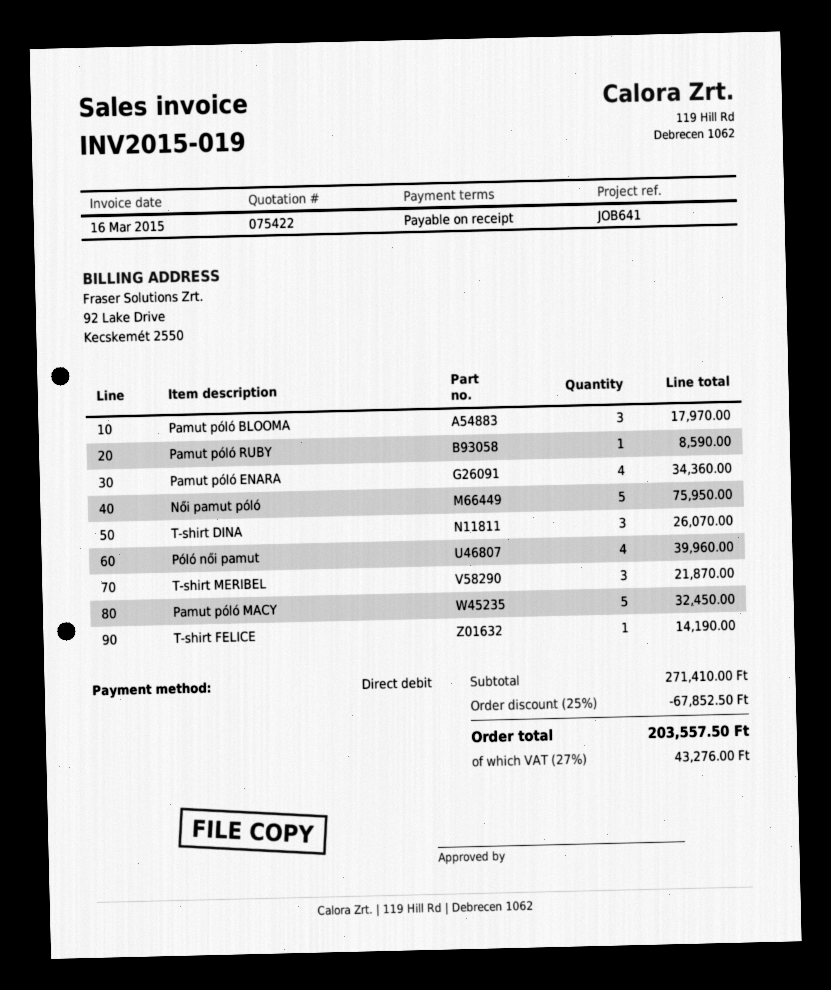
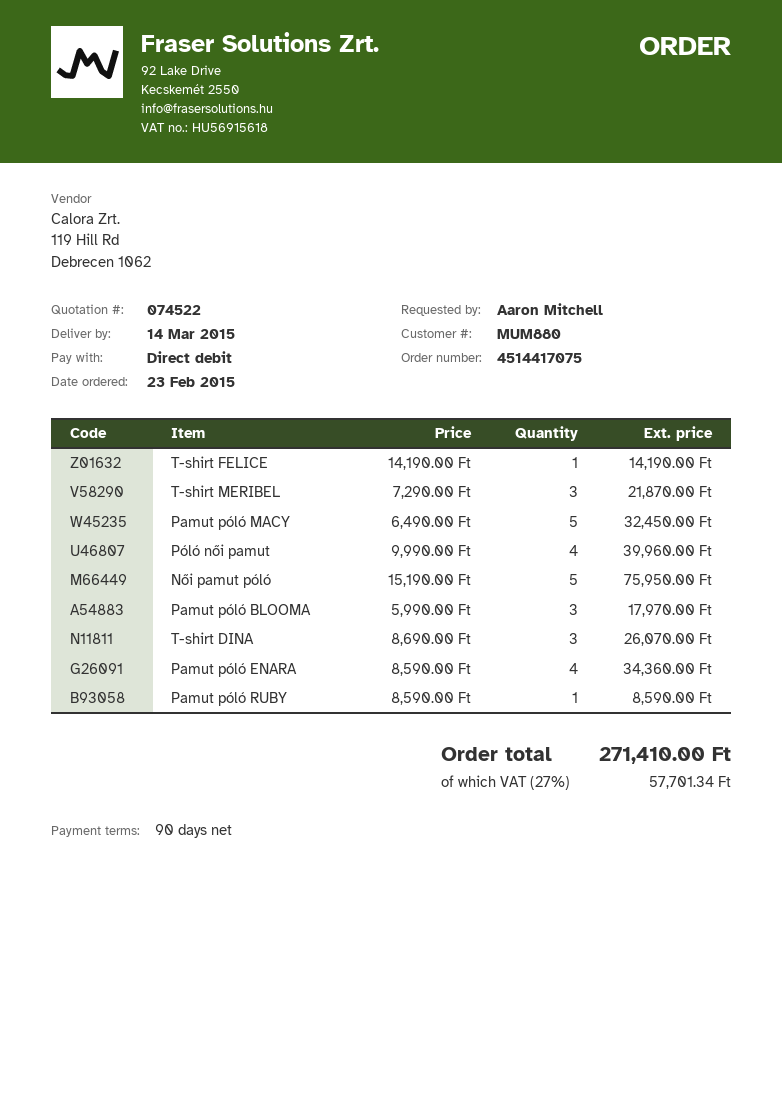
quote number: 075422 -> 074522
payment terms: on receipt -> 90 days
discount: 25% = 67852.50 -> none
tax: 27% = 43276.00 -> 27% = 57701.34
total: 203557.50 -> 271410.00

